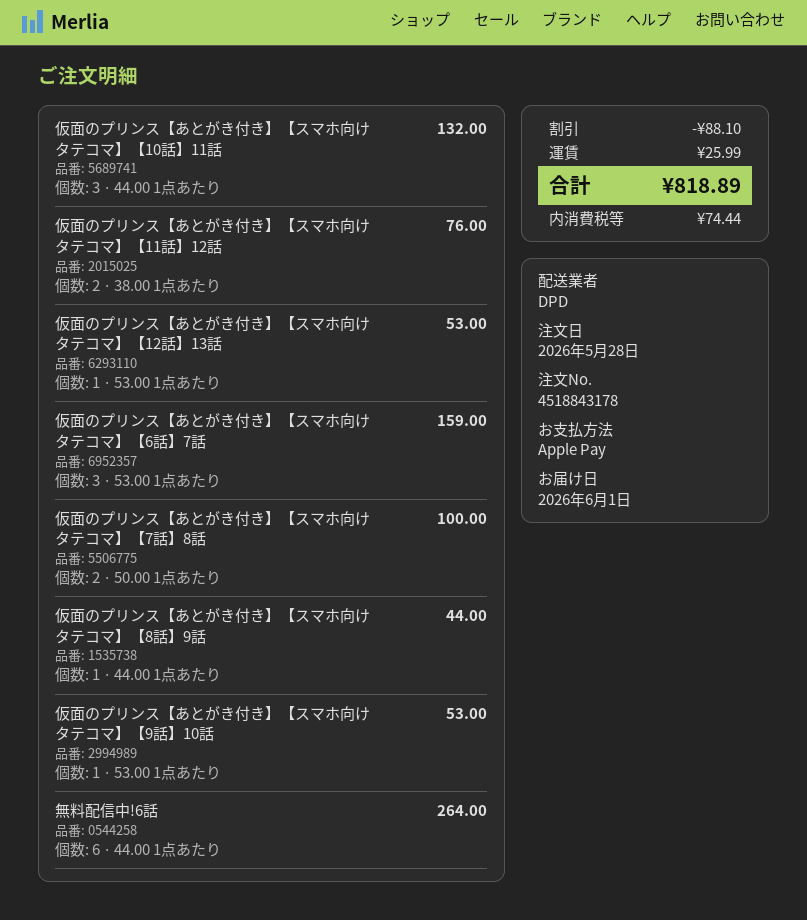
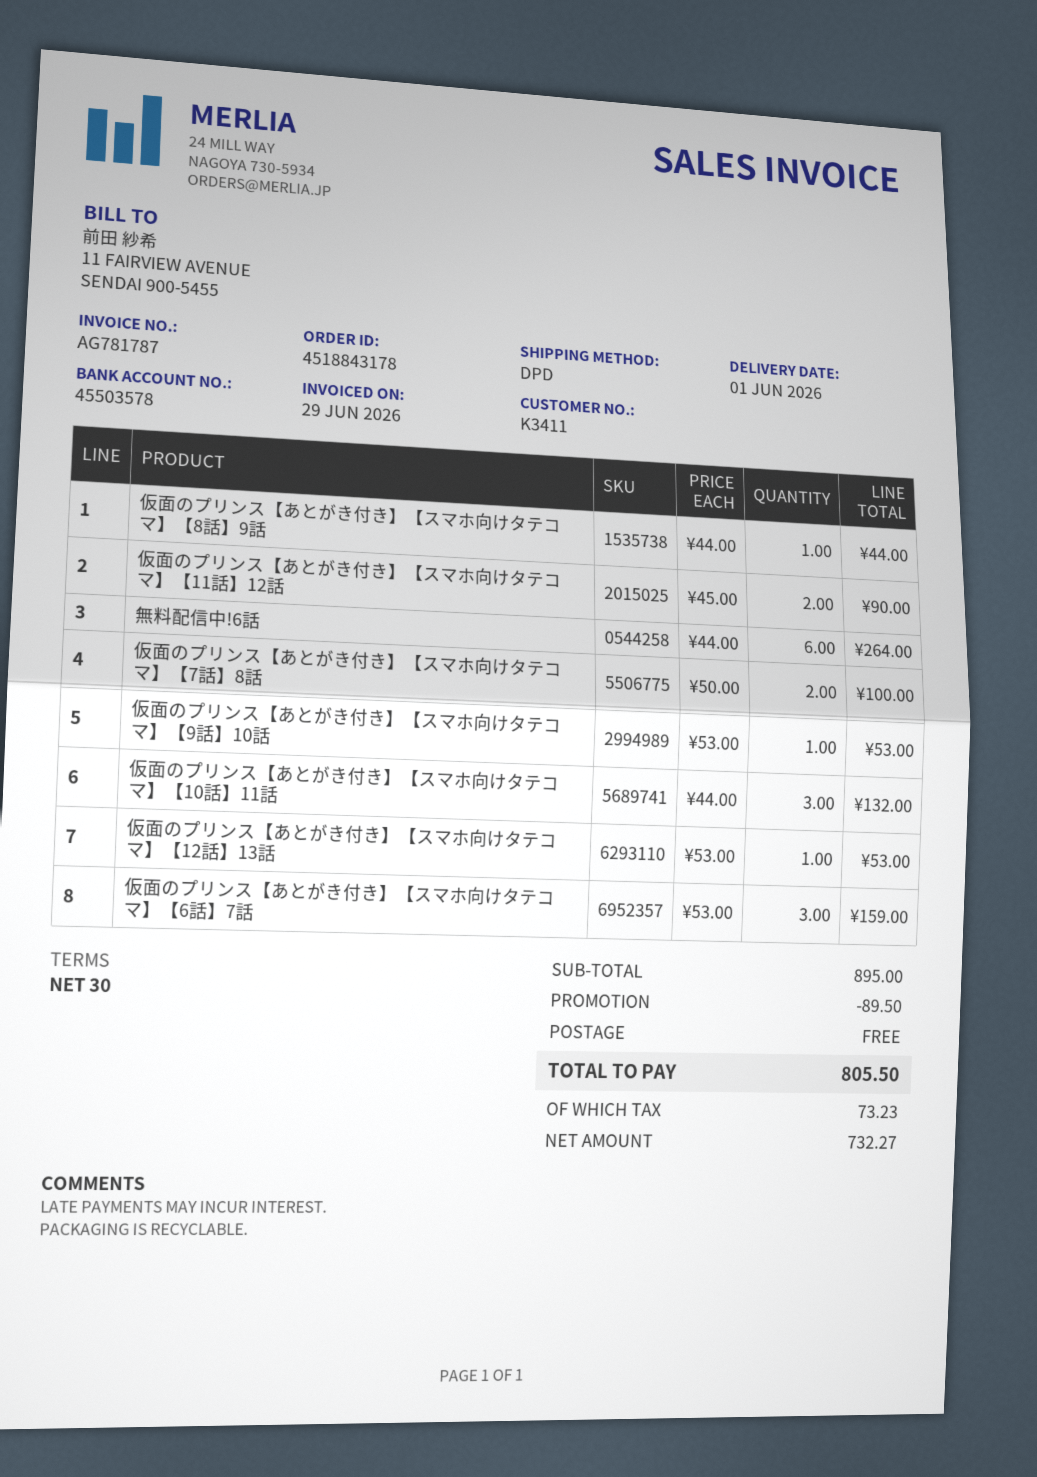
仮面のプリンス【あとがき付き】【スマホ向けタテコマ】【11話】12話: 2 x 38.00 = 76.00 -> 2 x 45.00 = 90.00
discount: 88.10 -> 89.50
shipping: 25.99 -> 0.00
tax: 74.44 -> 73.23
total: 818.89 -> 805.50

